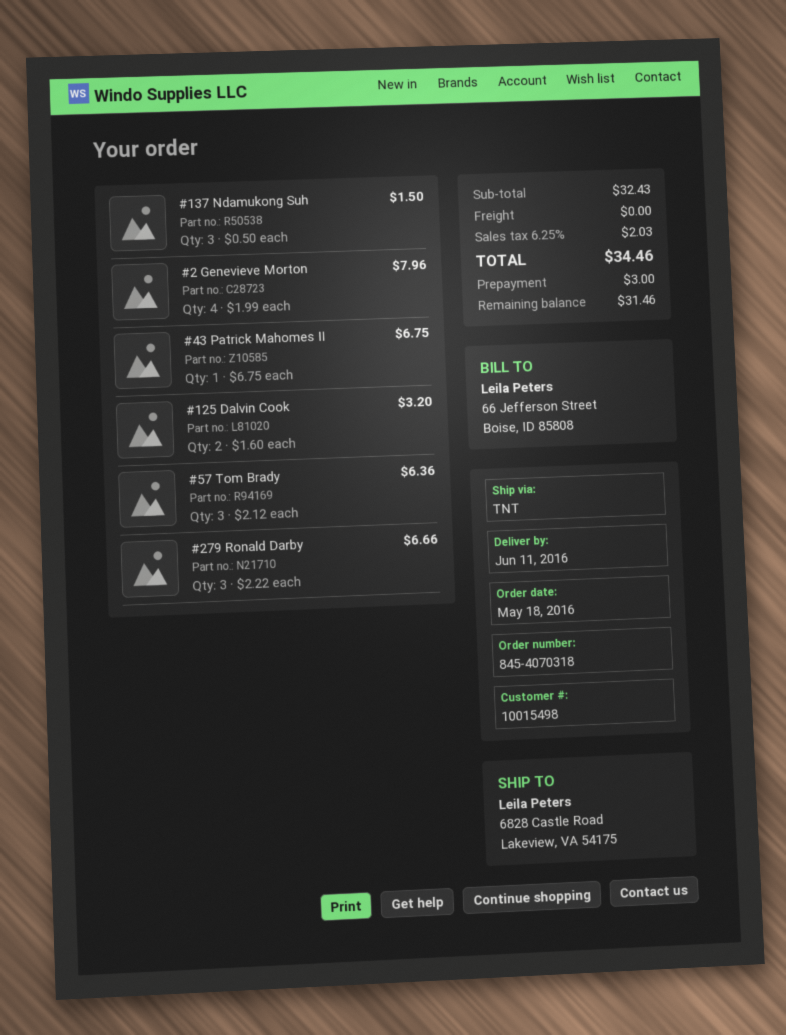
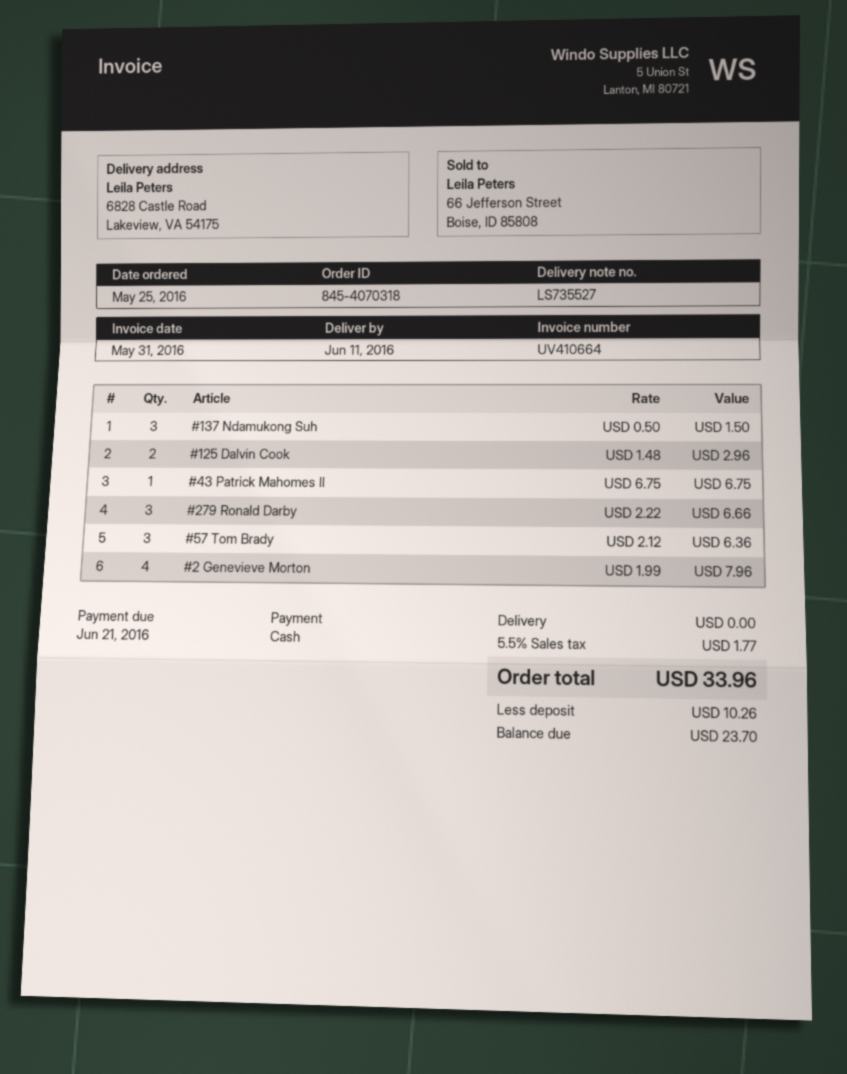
order date: 2016-05-18 -> 2016-05-25
#125 Dalvin Cook: 2 x 1.60 = 3.20 -> 2 x 1.48 = 2.96
tax: 6.25% = 2.03 -> 5.5% = 1.77
total: 34.46 -> 33.96
deposit: 3.00 -> 10.26
balance: 31.46 -> 23.70

